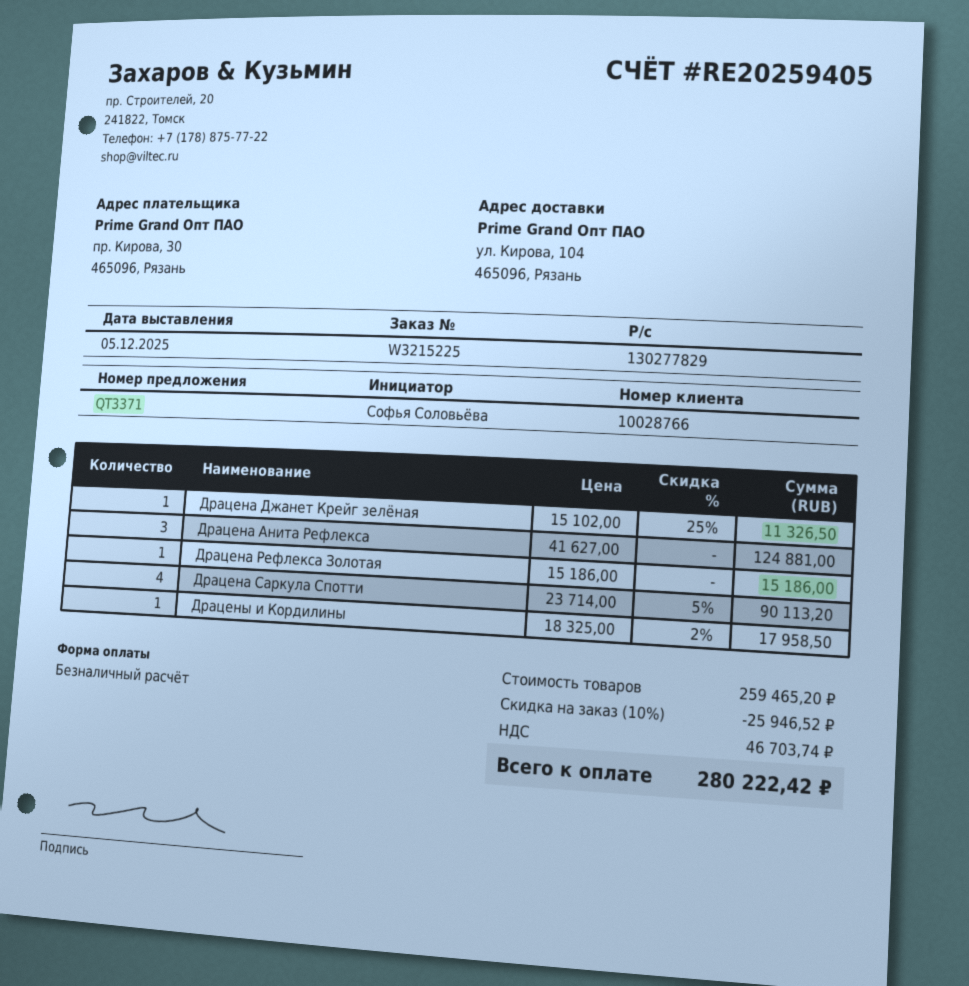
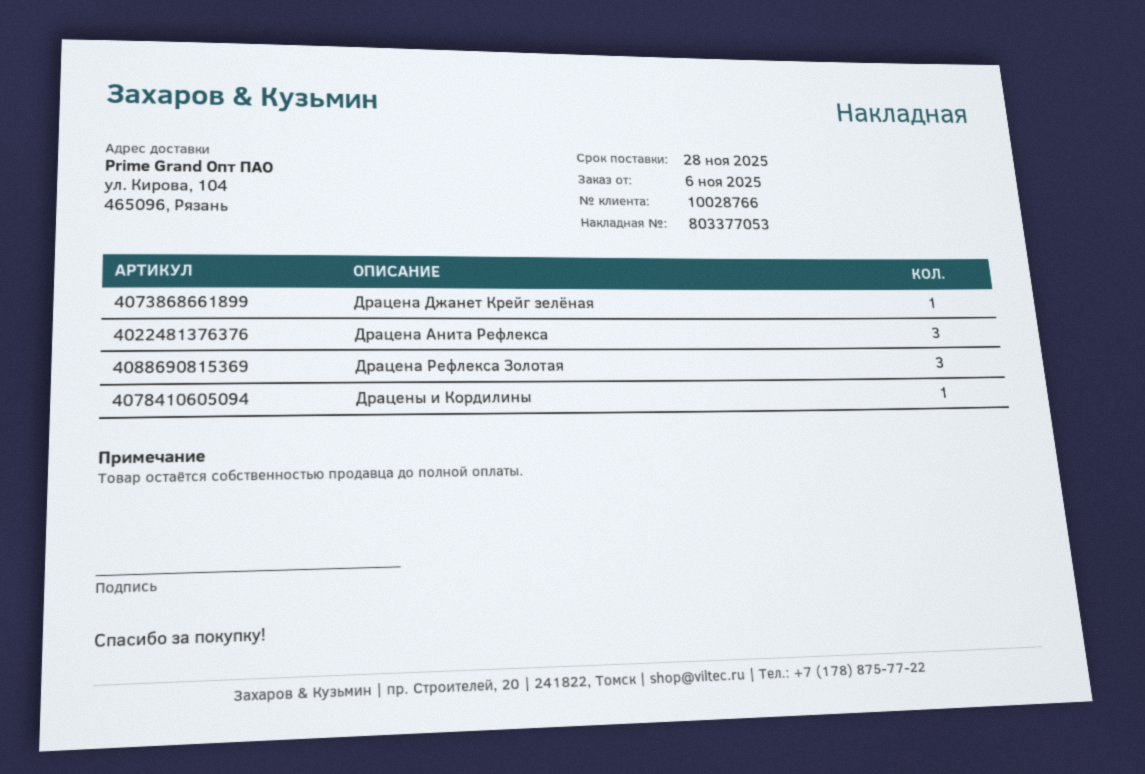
Драцена Рефлекса Золотая: 1 -> 3
Драцена Саркула Спотти: 4 -> none

